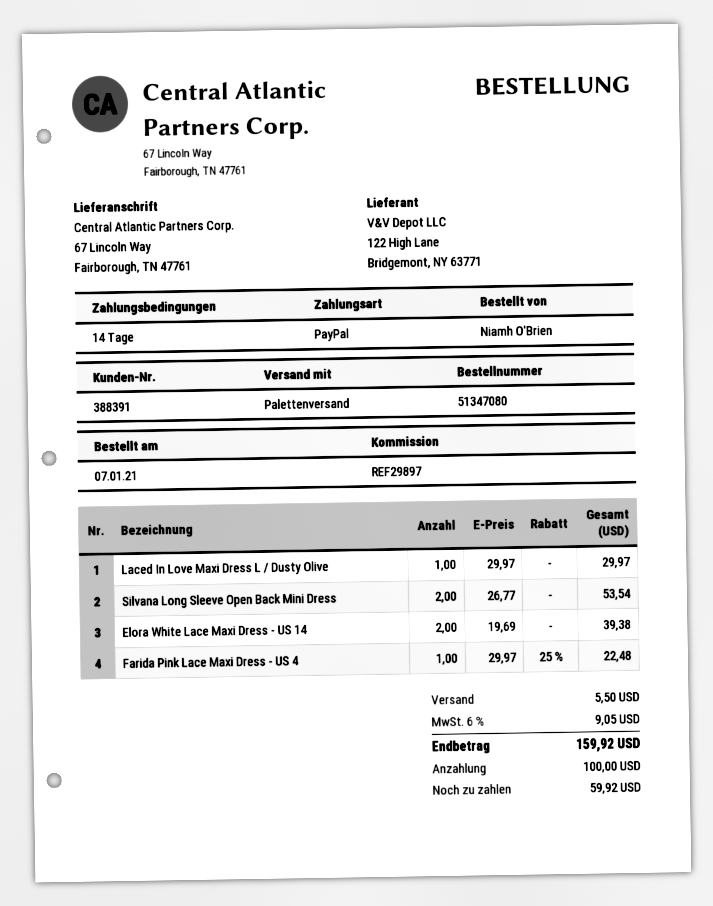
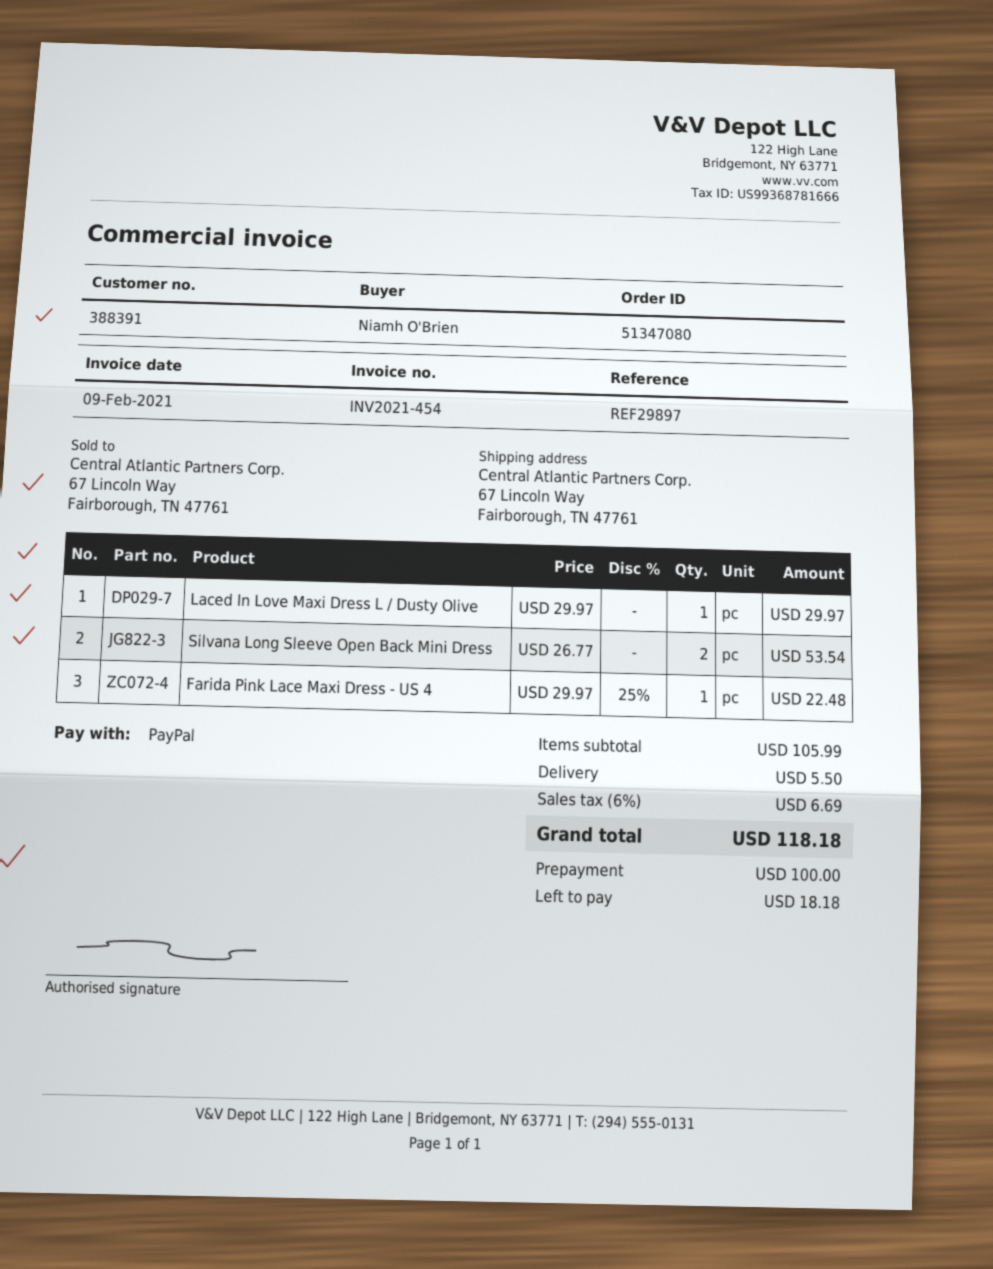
Elora White Lace Maxi Dress - US 14: 2 x 19.69 = 39.38 -> none
tax: 6% = 9.05 -> 6% = 6.69
total: 159.92 -> 118.18
balance: 59.92 -> 18.18

